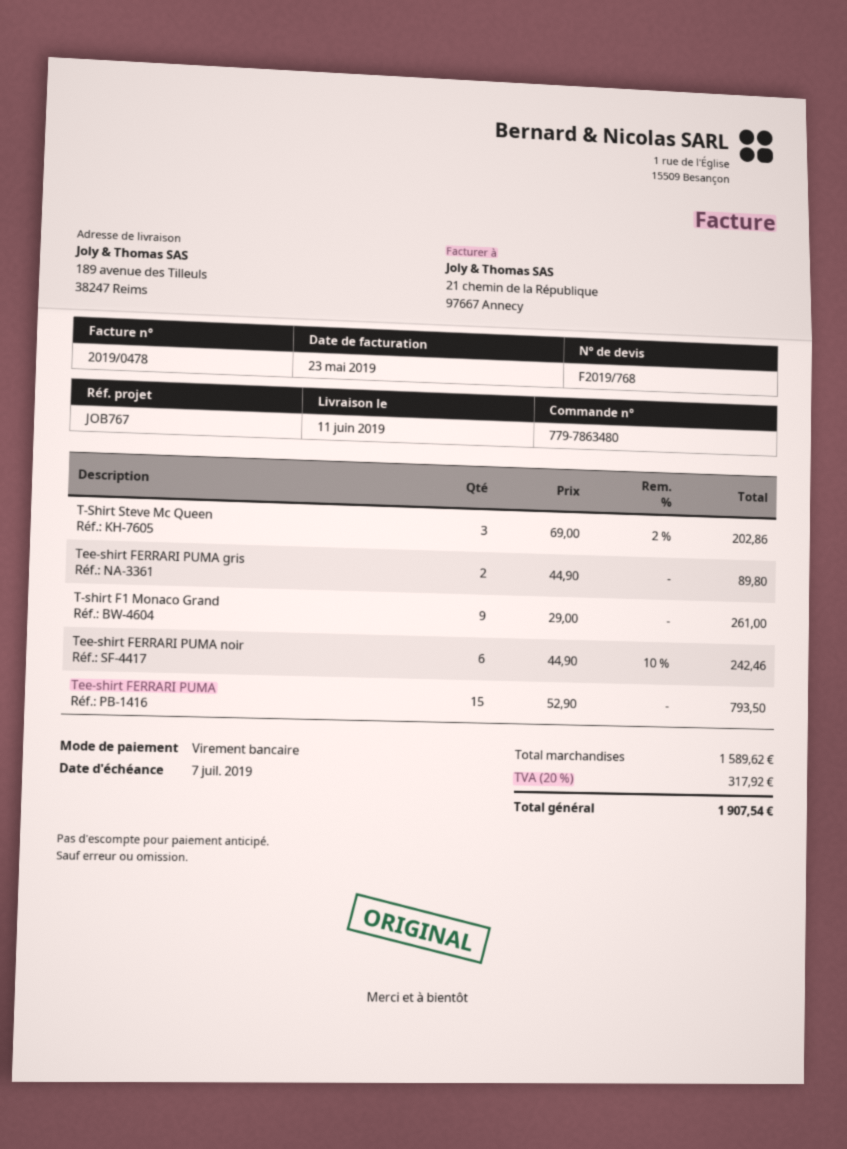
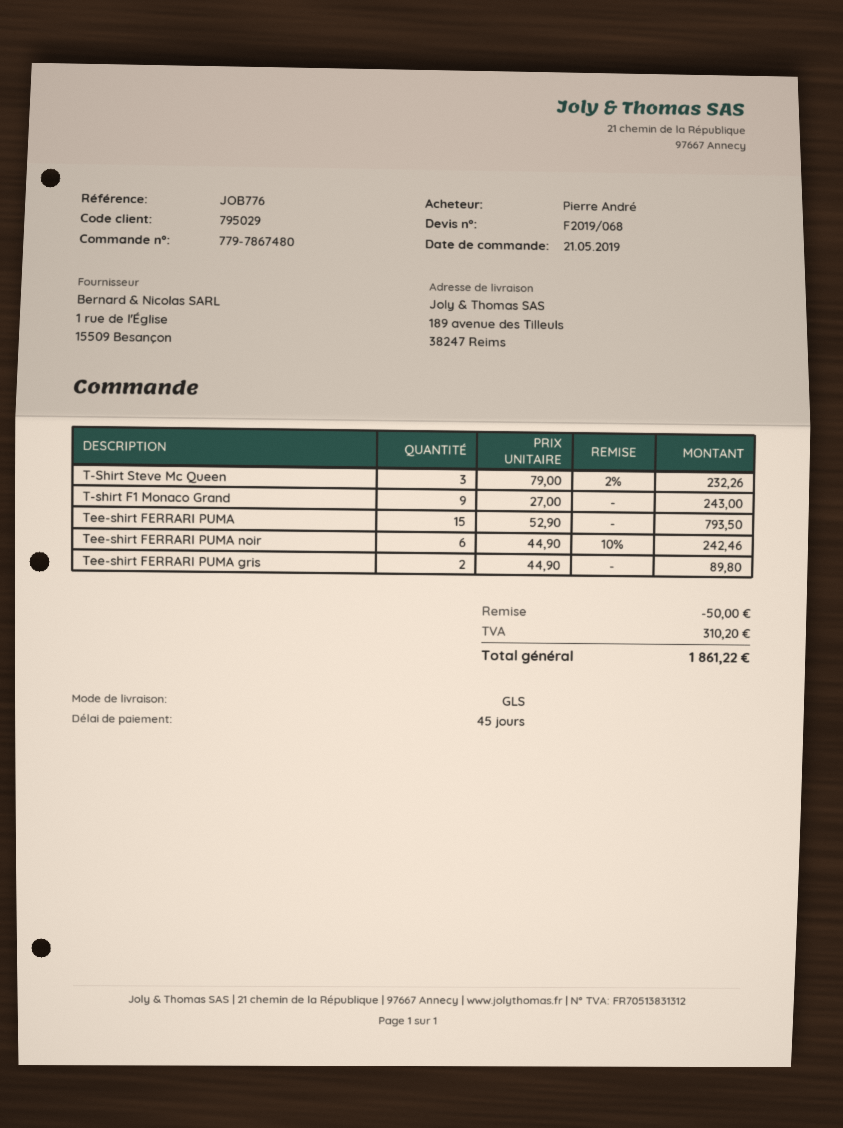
quote number: F2019/768 -> F2019/068
order number: 779-7863480 -> 779-7867480
reference: JOB767 -> JOB776
T-Shirt Steve Mc Queen: 3 x 69.00 - 2% = 202.86 -> 3 x 79.00 - 2% = 232.26
T-shirt F1 Monaco Grand: 9 x 29.00 = 261.00 -> 9 x 27.00 = 243.00
discount: none -> 50.00
tax: 317.92 -> 310.20
total: 1907.54 -> 1861.22

